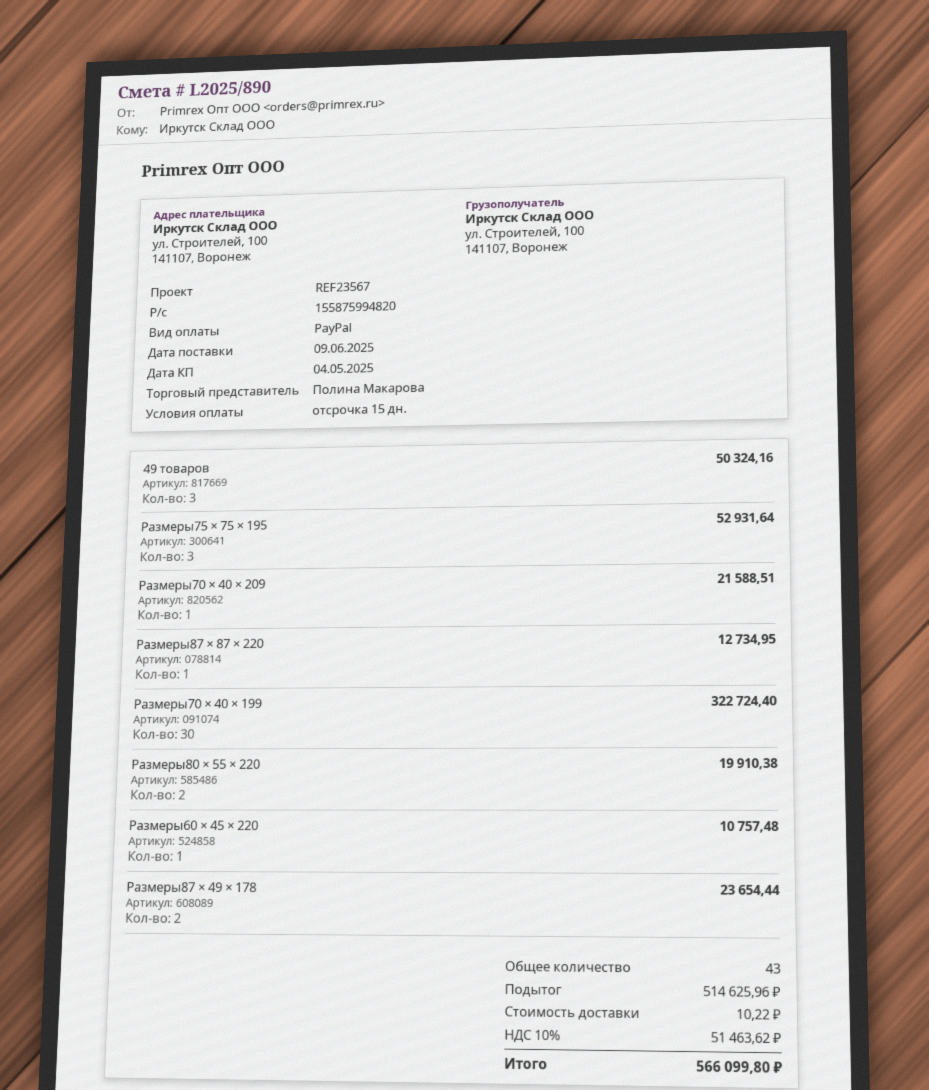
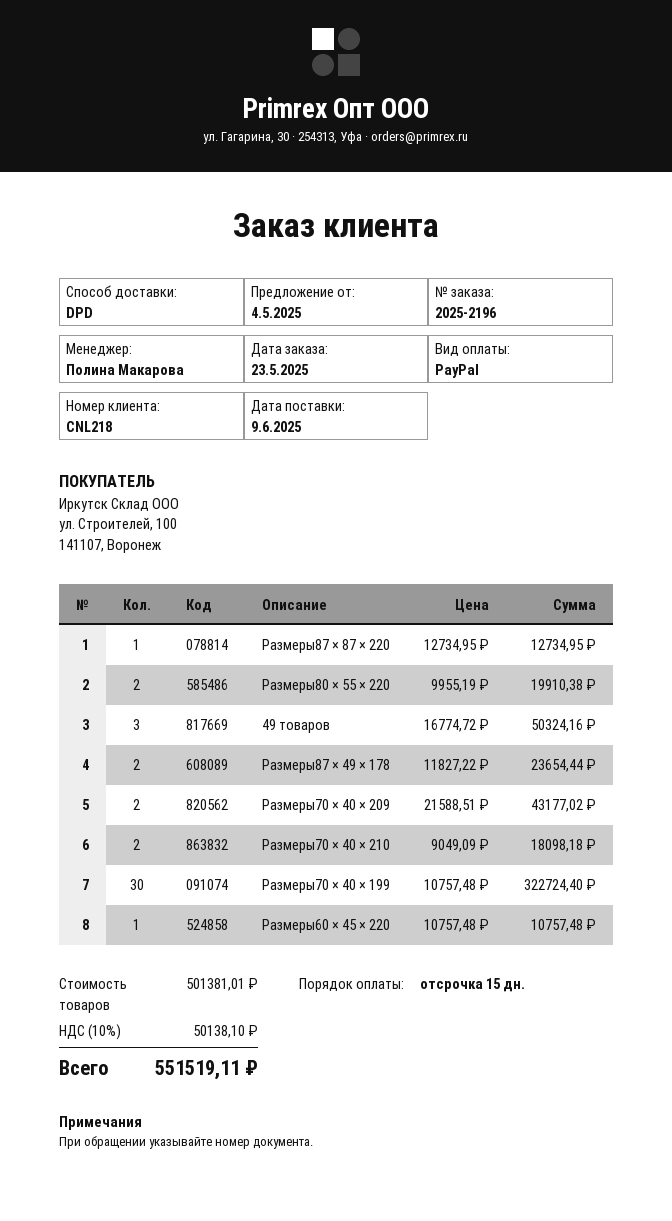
Размеры75 × 75 × 195: 3 for 52931.64 -> none
Размеры70 × 40 × 209: 1 for 21588.51 -> 2 for 43177.02
Размеры70 × 40 × 210: none -> 2 for 18098.18
subtotal: 514625.96 -> 501381.01
shipping: 10.22 -> none
tax: 10% = 51463.62 -> 10% = 50138.10
total: 566099.80 -> 551519.11

